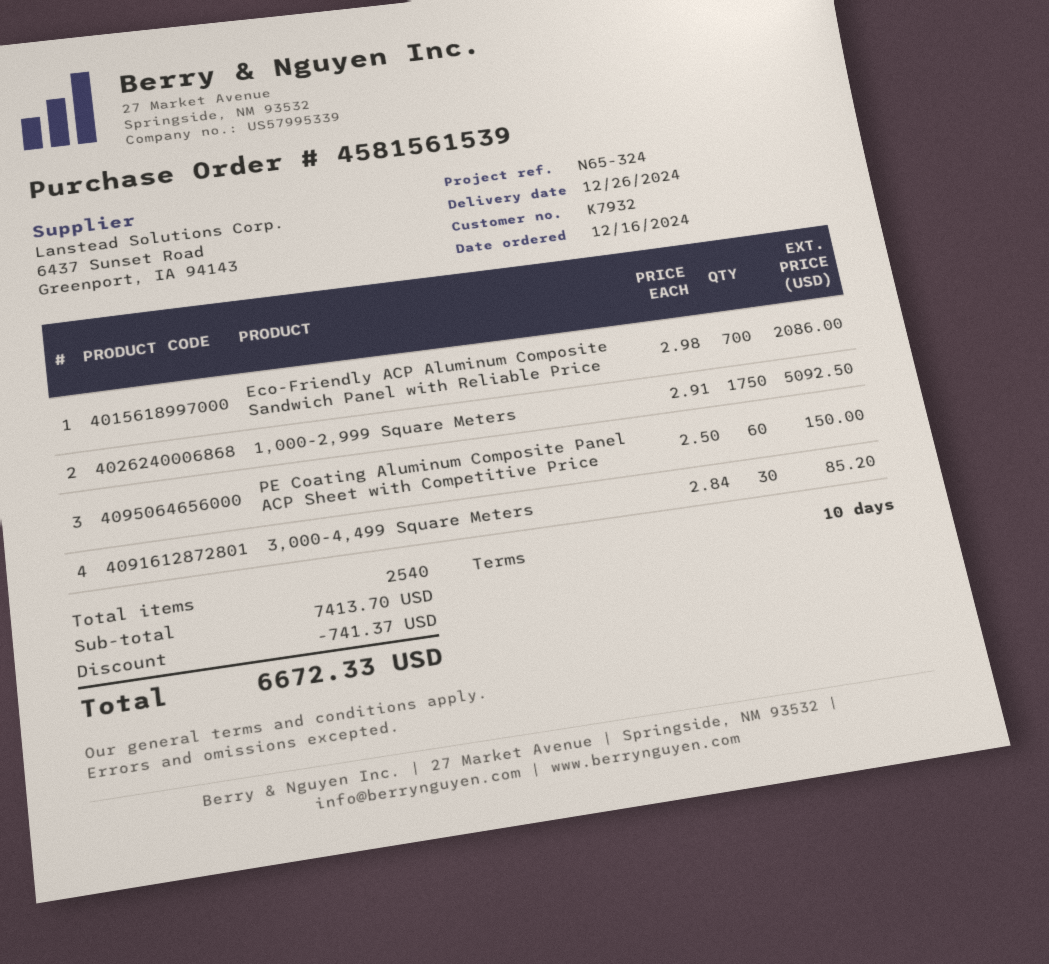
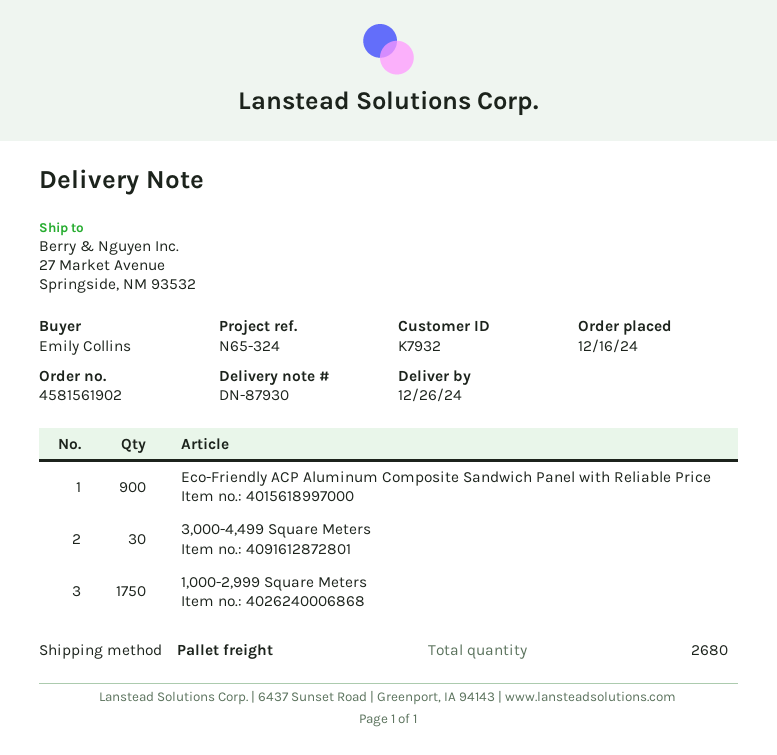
order number: 4581561539 -> 4581561902
Eco-Friendly ACP Aluminum Composite Sandwich Panel with Reliable Price: 700 -> 900
PE Coating Aluminum Composite Panel ACP Sheet with Competitive Price: 60 -> none
total quantity: 2540 -> 2680

